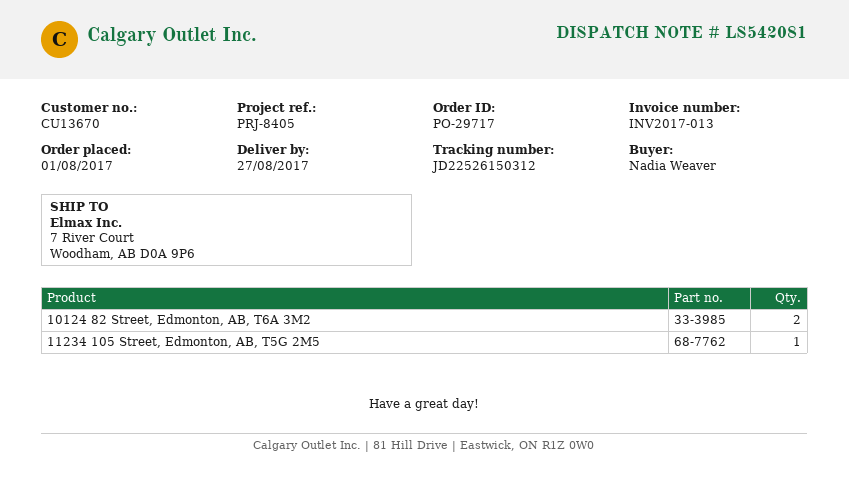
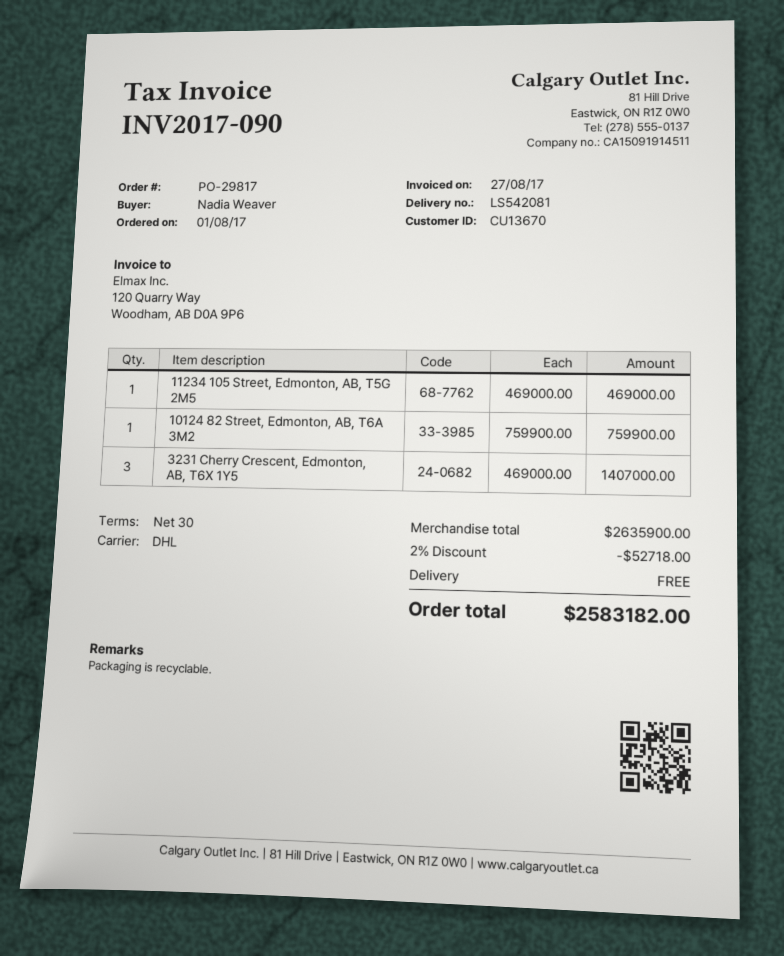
order number: PO-29717 -> PO-29817
invoice number: INV2017-013 -> INV2017-090
10124 82 Street, Edmonton, AB, T6A 3M2: 2 -> 1
3231 Cherry Crescent, Edmonton, AB, T6X 1Y5: none -> 3

